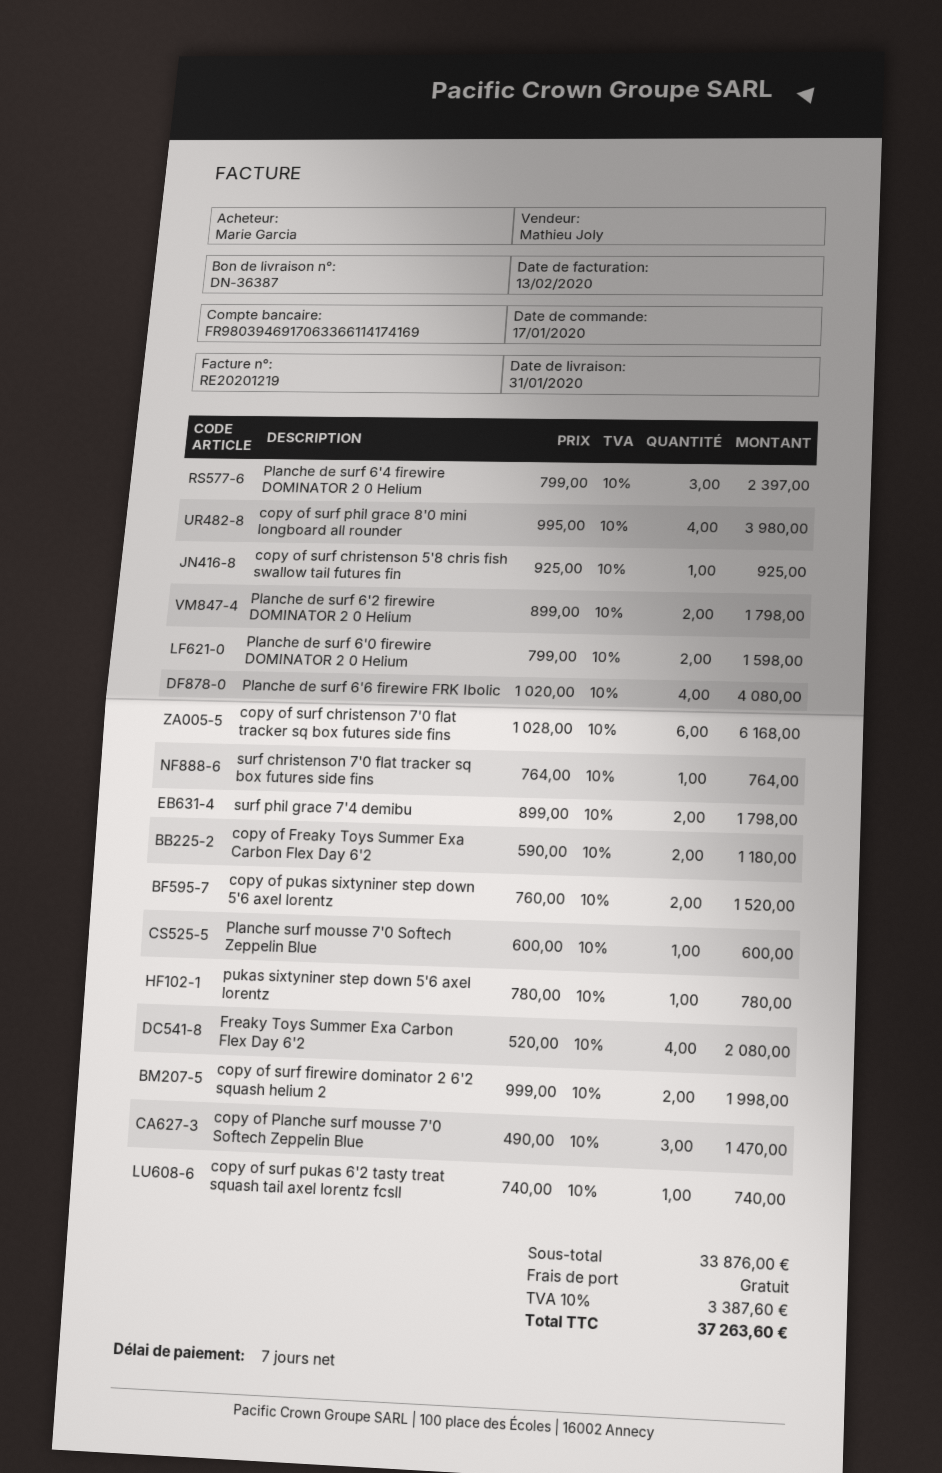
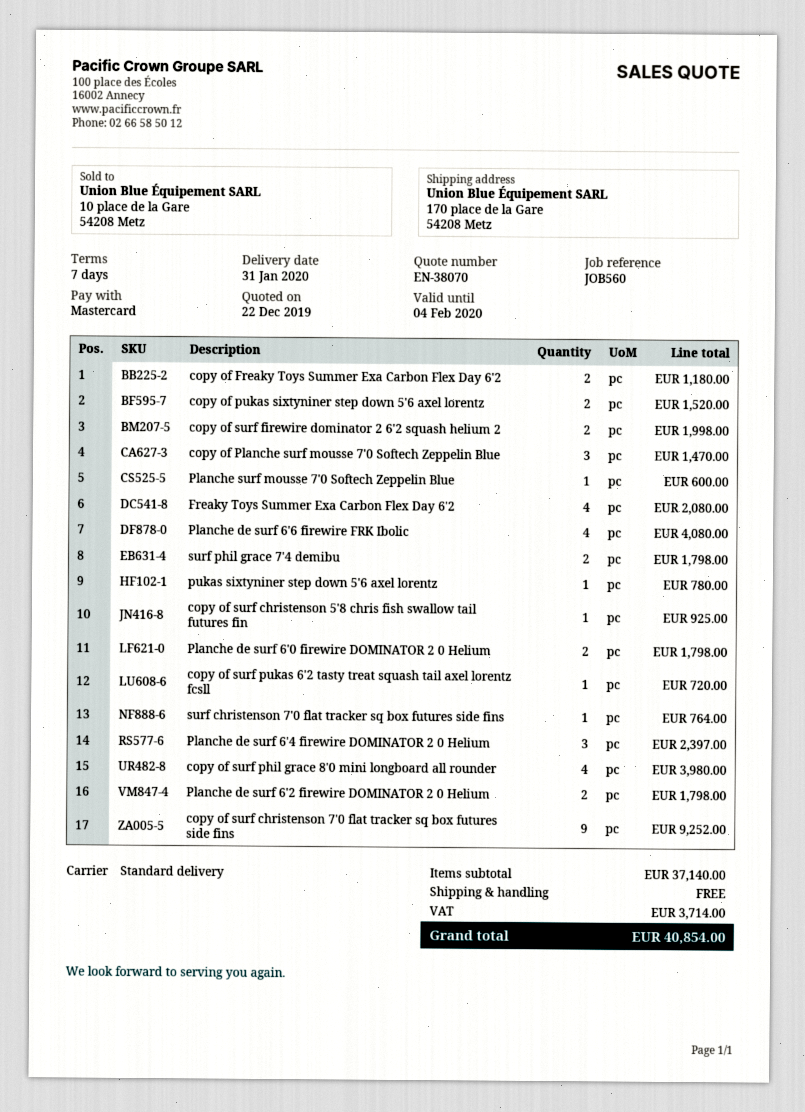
Planche de surf 6'0 firewire DOMINATOR 2 0 Helium: 2 for 1598.00 -> 2 for 1798.00
copy of surf christenson 7'0 flat tracker sq box futures side fins: 6 for 6168.00 -> 9 for 9252.00
copy of surf pukas 6'2 tasty treat squash tail axel lorentz fcsll: 1 for 740.00 -> 1 for 720.00
subtotal: 33876.00 -> 37140.00
tax: 3387.60 -> 3714.00
total: 37263.60 -> 40854.00

